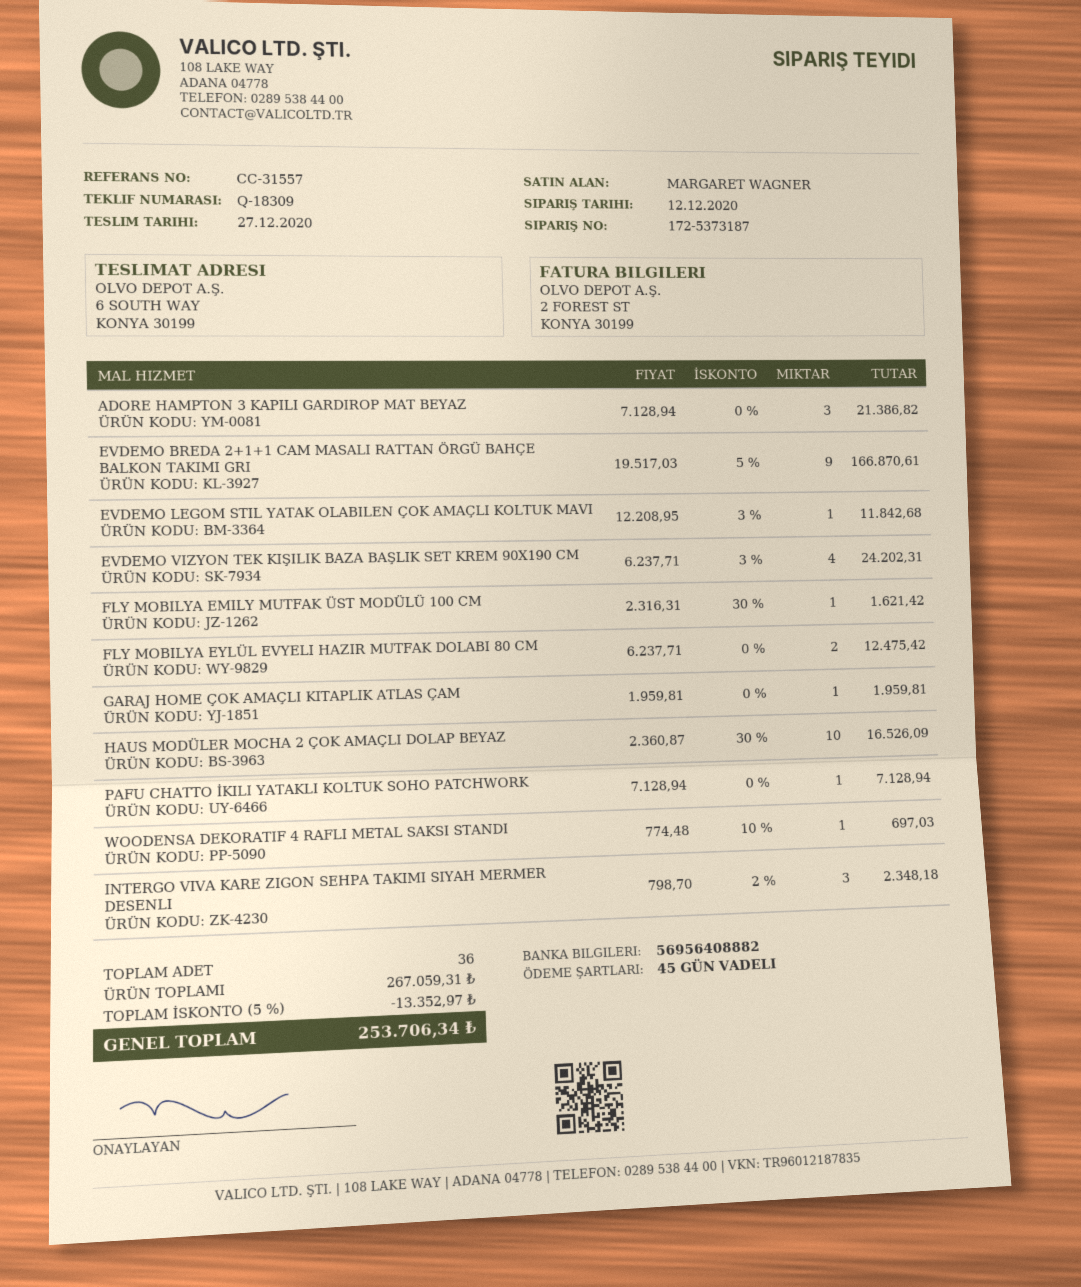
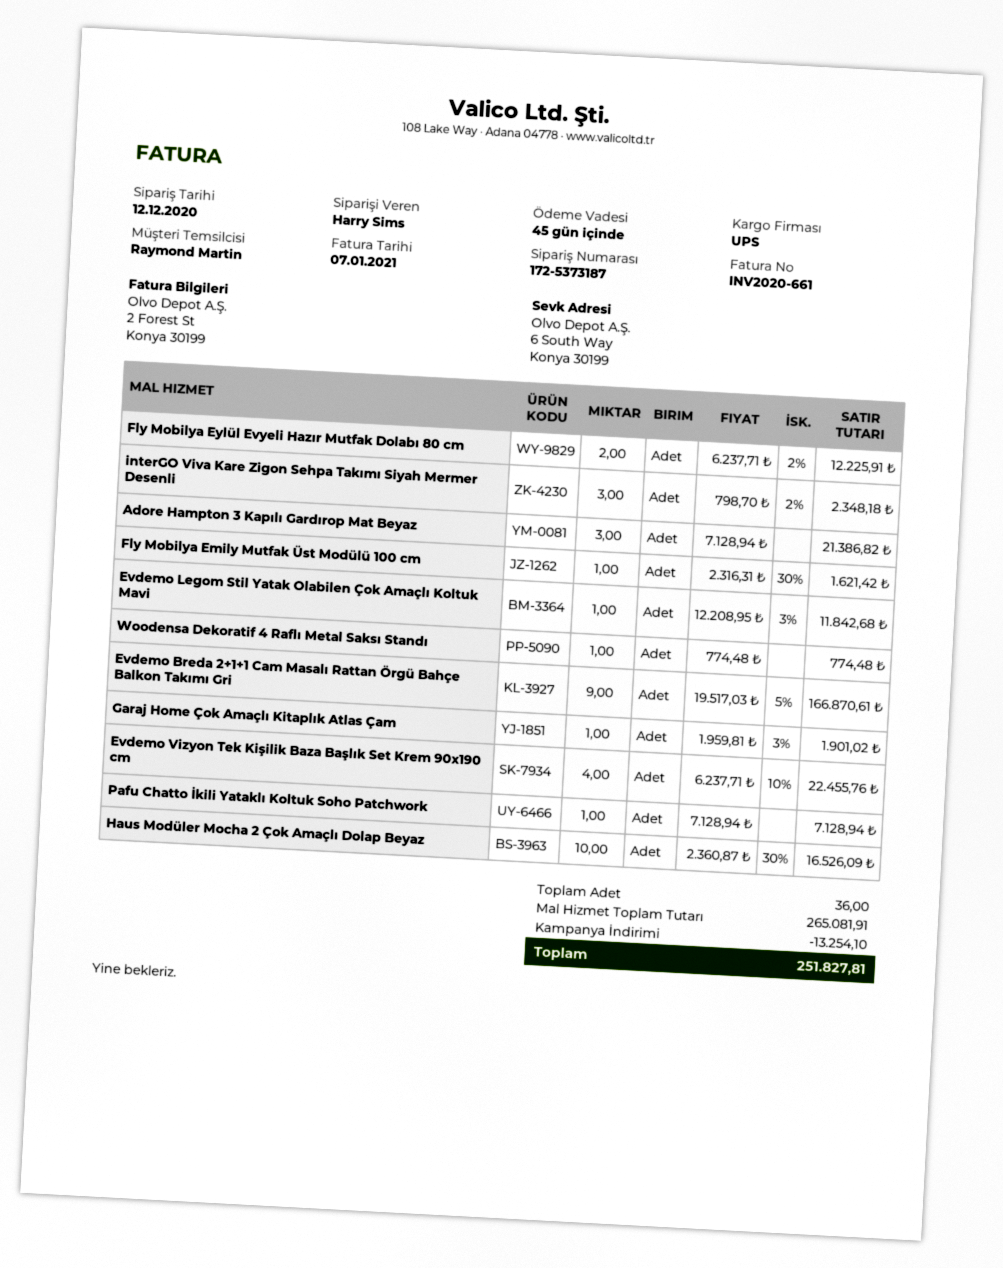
ordered by: MARGARET WAGNER -> Harry Sims
EVDEMO VIZYON TEK KIŞILIK BAZA BAŞLIK SET KREM 90X190 CM: 4 x 6237.71 - 3% = 24202.31 -> 4 x 6237.71 - 10% = 22455.76
FLY MOBILYA EYLÜL EVYELI HAZIR MUTFAK DOLABI 80 CM: 2 x 6237.71 = 12475.42 -> 2 x 6237.71 - 2% = 12225.91
GARAJ HOME ÇOK AMAÇLI KITAPLIK ATLAS ÇAM: 1 x 1959.81 = 1959.81 -> 1 x 1959.81 - 3% = 1901.02
WOODENSA DEKORATIF 4 RAFLI METAL SAKSI STANDI: 1 x 774.48 - 10% = 697.03 -> 1 x 774.48 = 774.48
subtotal: 267059.31 -> 265081.91
discount: 13352.97 -> 13254.10
total: 253706.34 -> 251827.81

